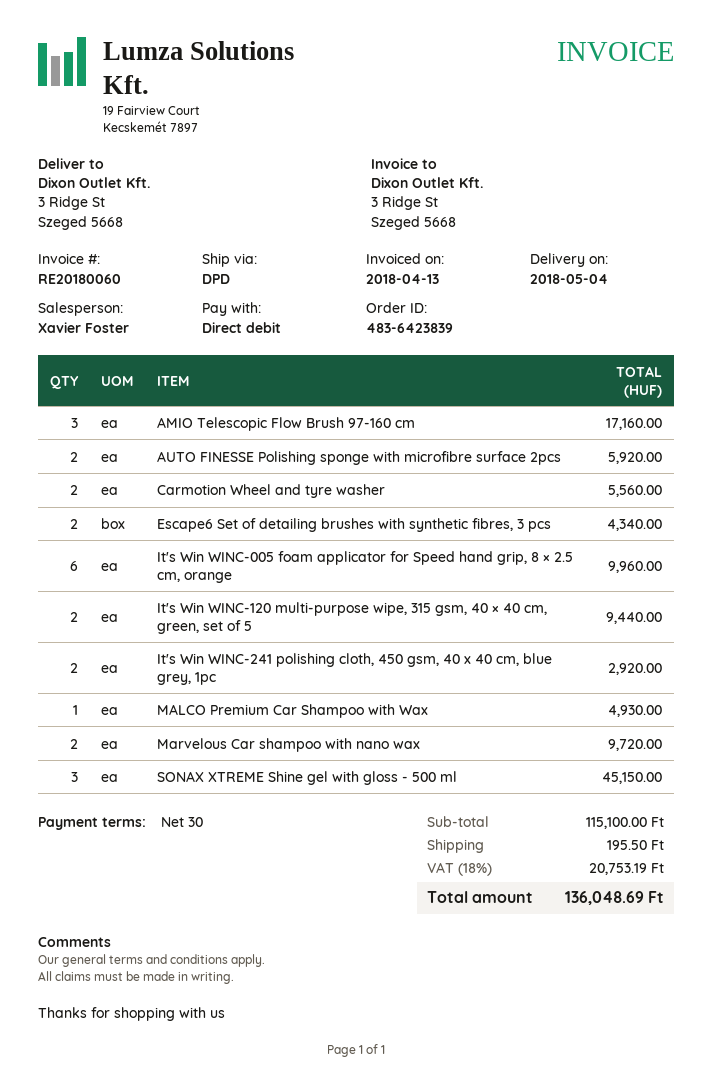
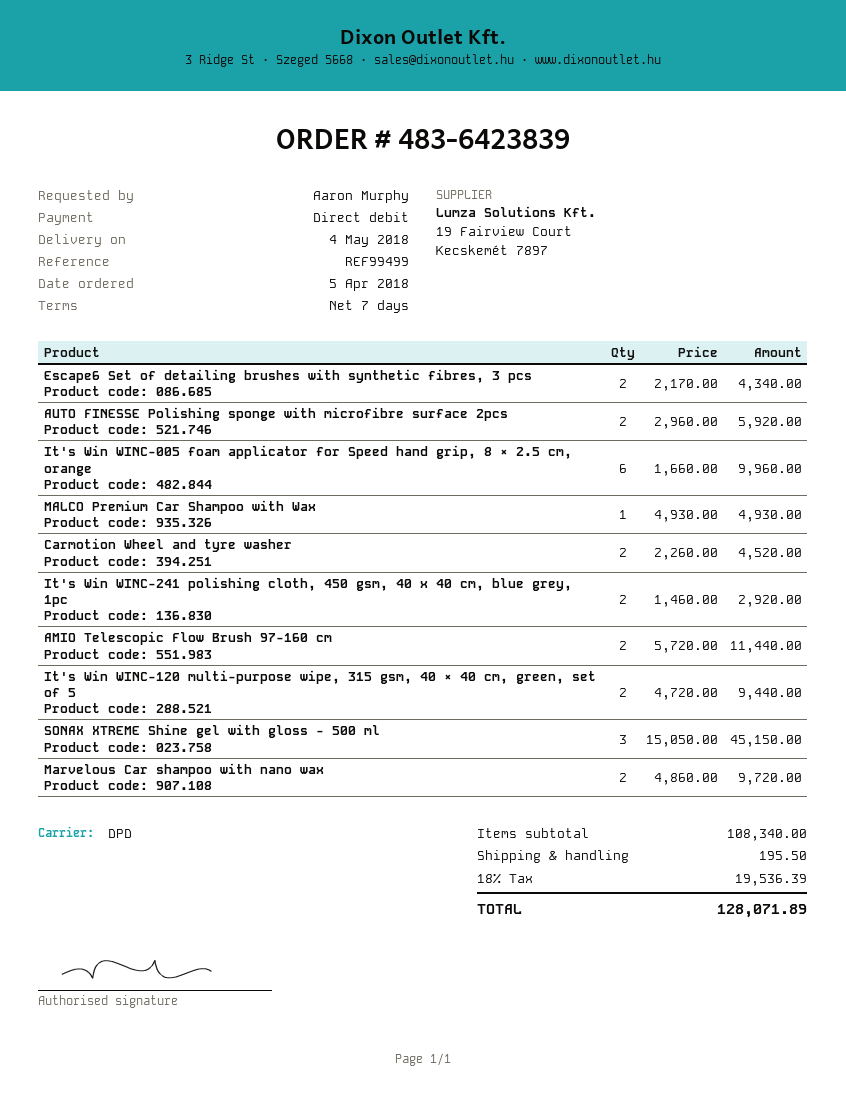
payment terms: 30 days -> 7 days
AMIO Telescopic Flow Brush 97-160 cm: 3 for 17160.00 -> 2 for 11440.00
Carmotion Wheel and tyre washer: 2 for 5560.00 -> 2 for 4520.00
subtotal: 115100.00 -> 108340.00
tax: 18% = 20753.19 -> 18% = 19536.39
total: 136048.69 -> 128071.89

